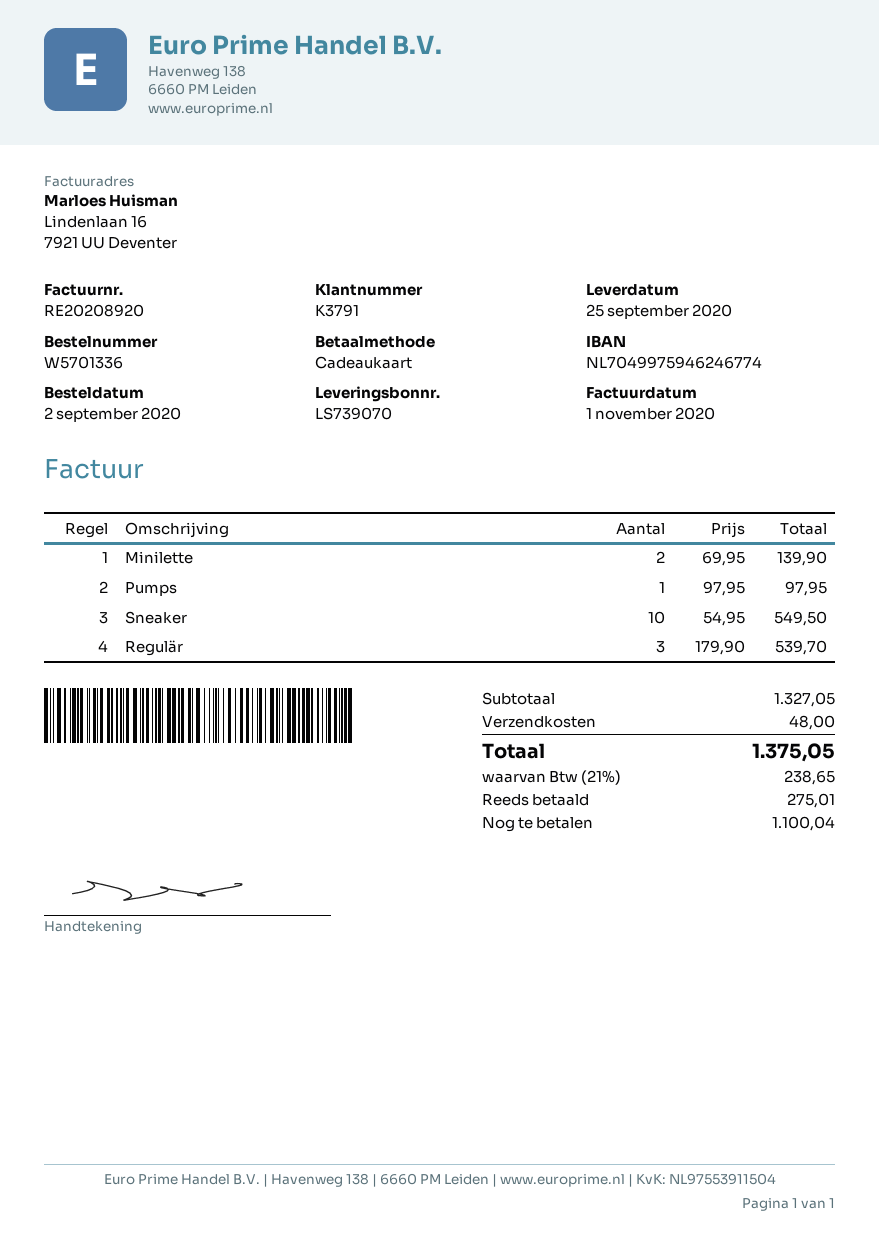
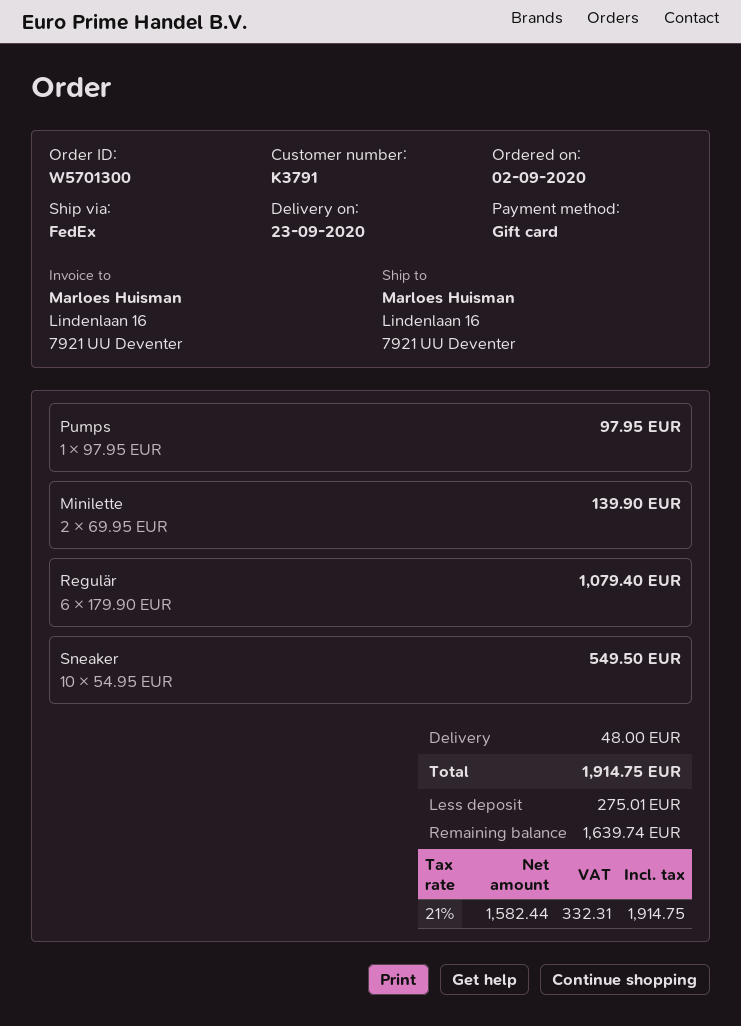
order number: W5701336 -> W5701300
delivery date: 2020-09-25 -> 2020-09-23
Regulär: 3 x 179.90 = 539.70 -> 6 x 179.90 = 1079.40
tax: 21% = 238.65 -> 21% = 332.31
total: 1375.05 -> 1914.75
balance: 1100.04 -> 1639.74

